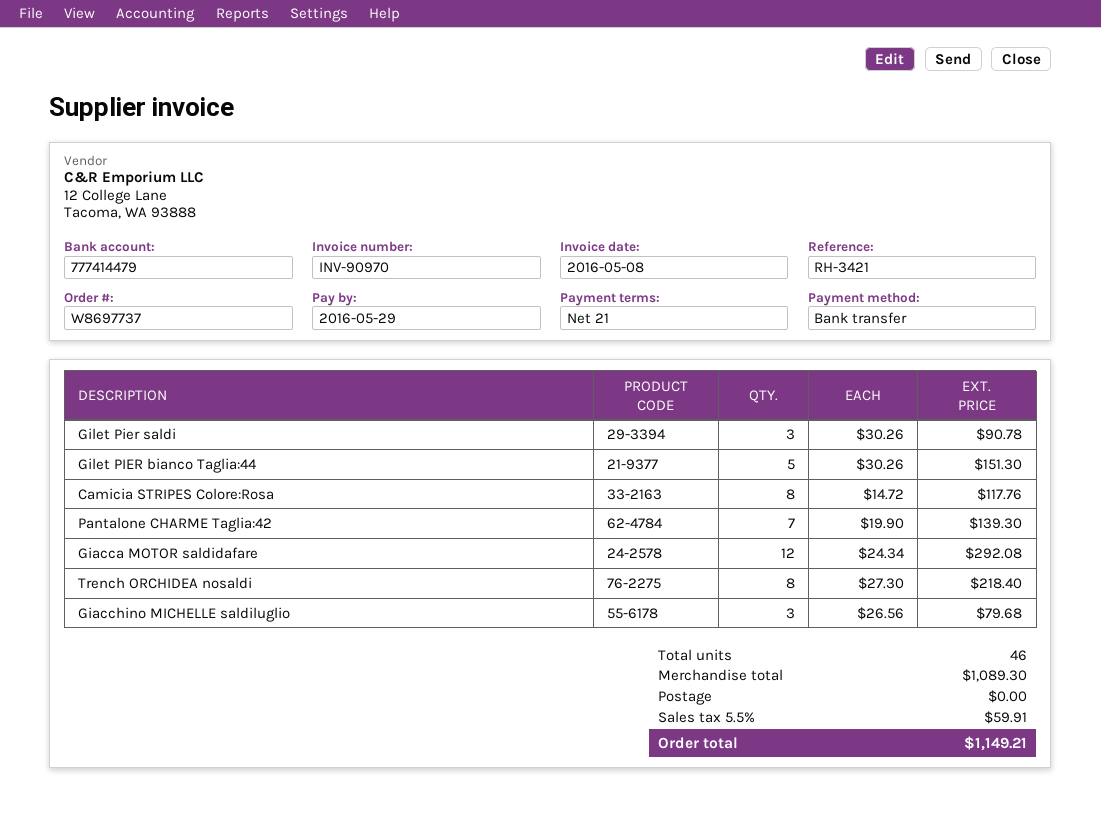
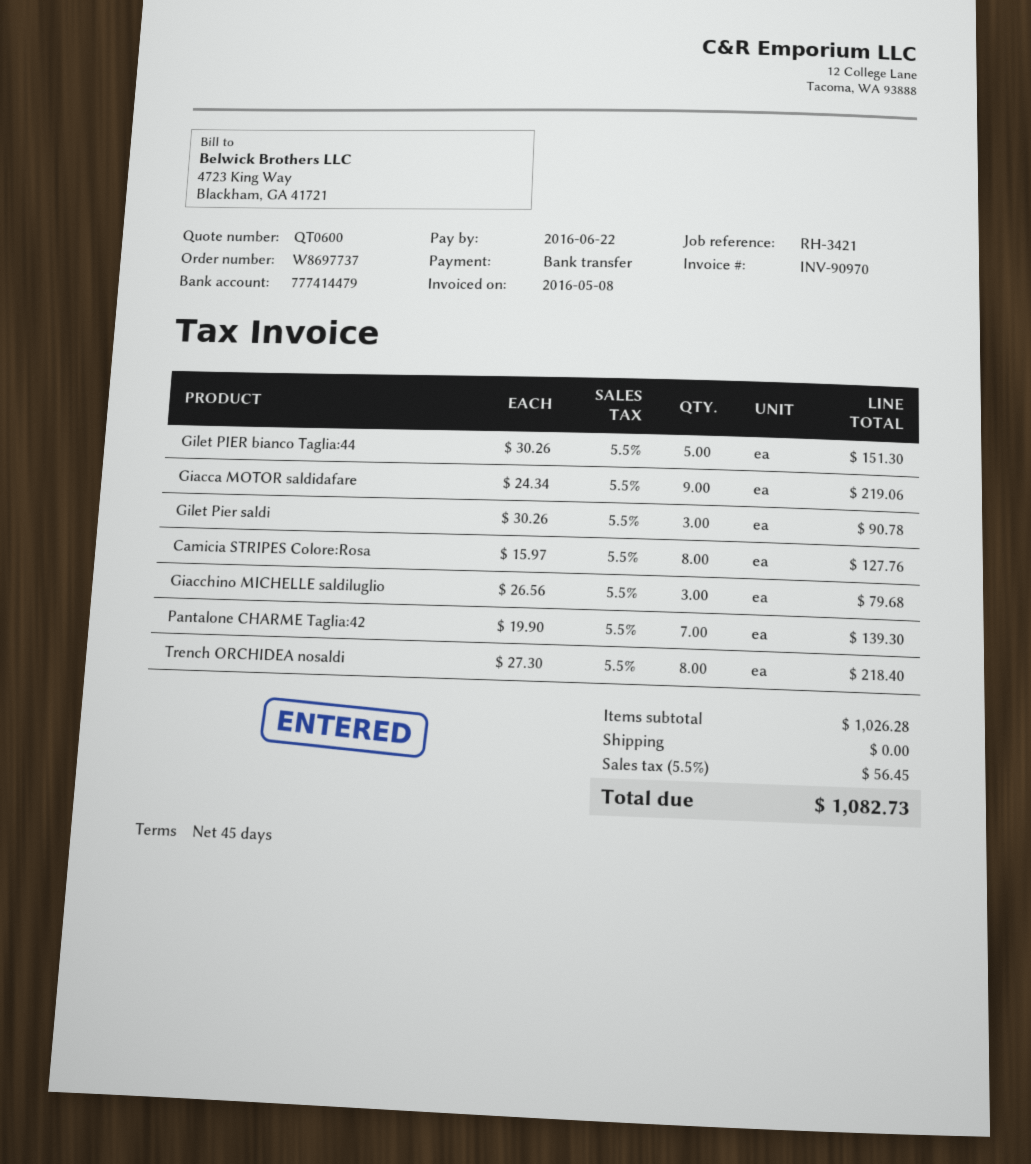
payment terms: 21 days -> 45 days
due date: 2016-05-29 -> 2016-06-22
Camicia STRIPES Colore:Rosa: 8 x 14.72 = 117.76 -> 8 x 15.97 = 127.76
Giacca MOTOR saldidafare: 12 x 24.34 = 292.08 -> 9 x 24.34 = 219.06
subtotal: 1089.30 -> 1026.28
tax: 5.5% = 59.91 -> 5.5% = 56.45
total: 1149.21 -> 1082.73

